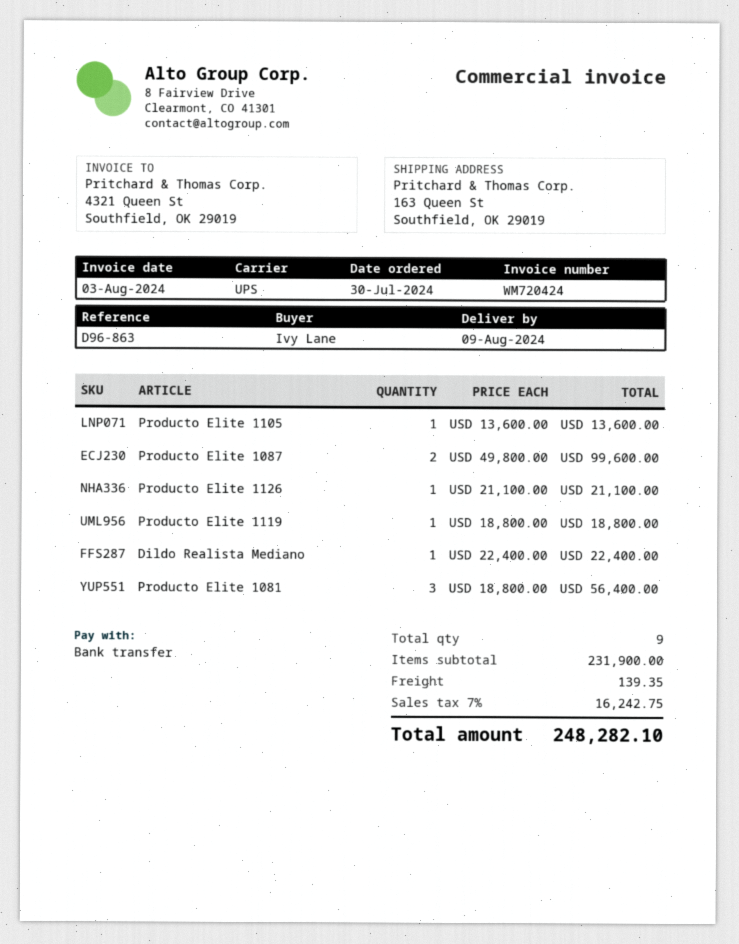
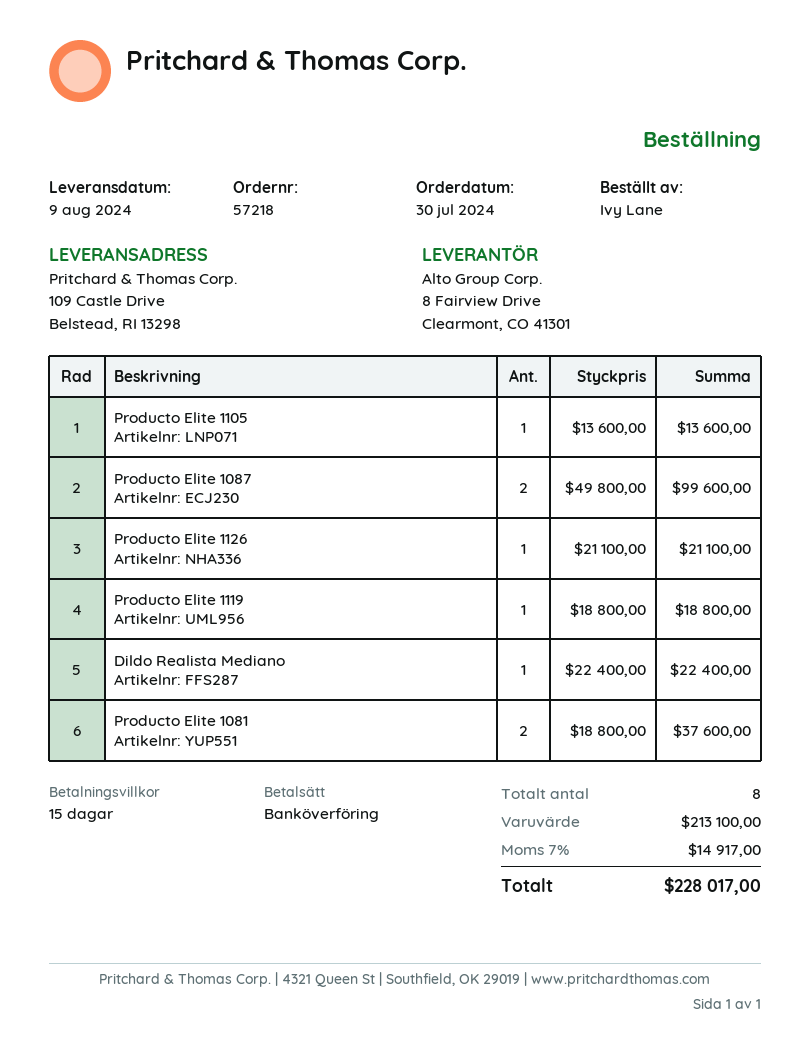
ship to: 163 Queen St, Southfield, OK 29019 -> 109 Castle Drive, Belstead, RI 13298
Producto Elite 1081: 3 x 18800.00 = 56400.00 -> 2 x 18800.00 = 37600.00
total quantity: 9 -> 8
subtotal: 231900.00 -> 213100.00
shipping: 139.35 -> none
tax: 7% = 16242.75 -> 7% = 14917.00
total: 248282.10 -> 228017.00

